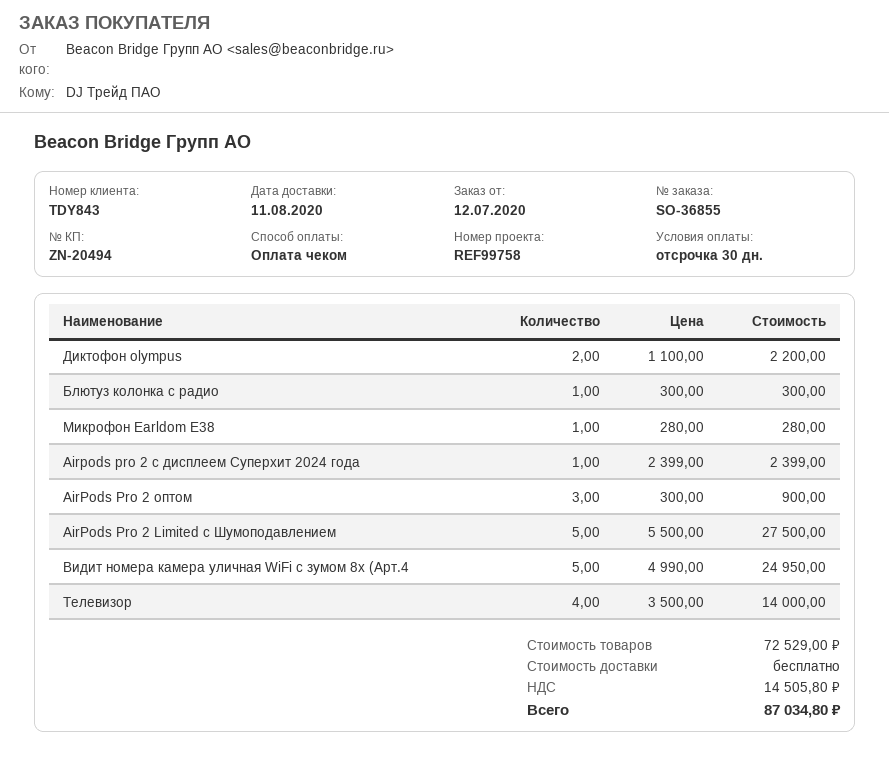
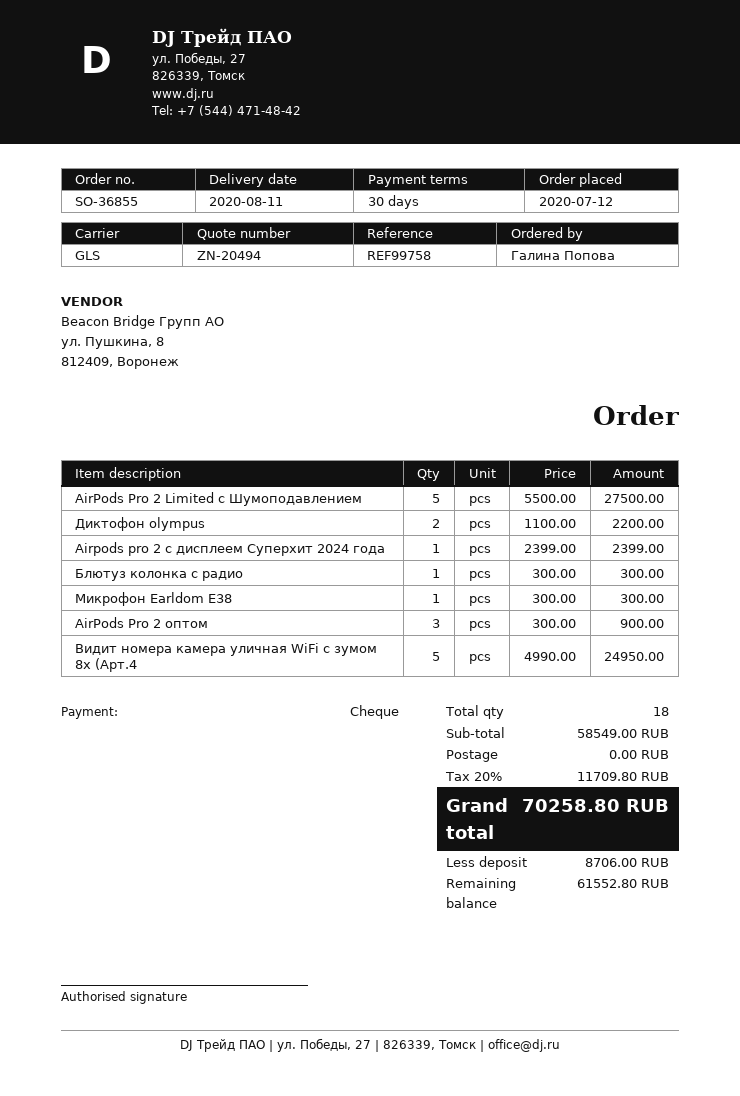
Микрофон Earldom E38: 1 x 280.00 = 280.00 -> 1 x 300.00 = 300.00
Телевизор: 4 x 3500.00 = 14000.00 -> none
subtotal: 72529.00 -> 58549.00
tax: 14505.80 -> 11709.80
total: 87034.80 -> 70258.80

